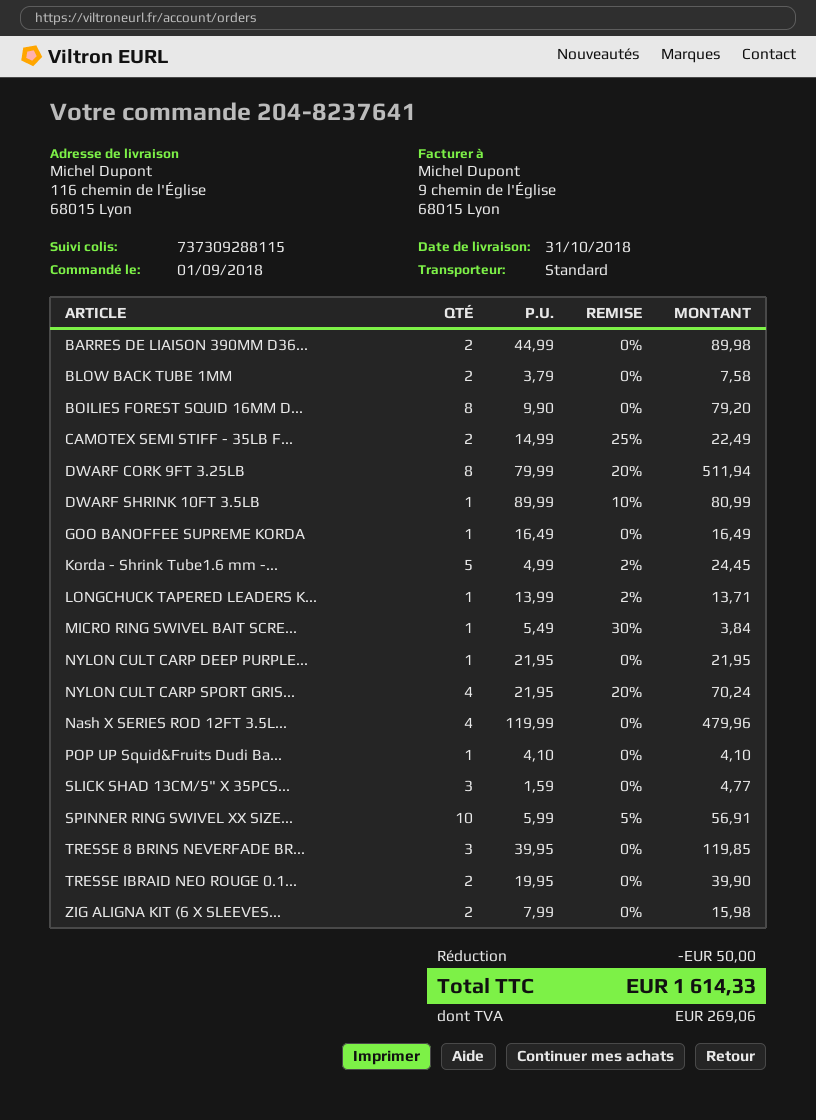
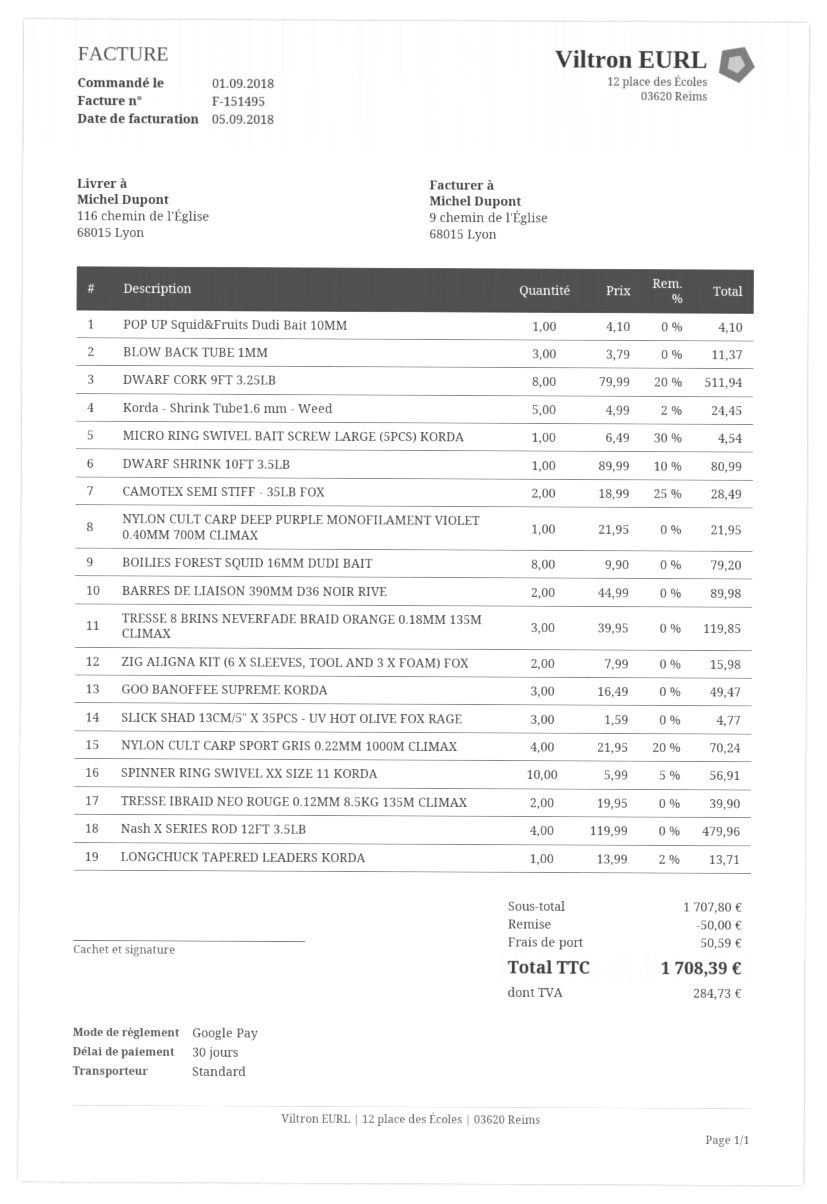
BLOW BACK TUBE 1MM: 2 x 3.79 = 7.58 -> 3 x 3.79 = 11.37
CAMOTEX SEMI STIFF - 35LB F...: 2 x 14.99 - 25% = 22.49 -> 2 x 18.99 - 25% = 28.49
GOO BANOFFEE SUPREME KORDA: 1 x 16.49 = 16.49 -> 3 x 16.49 = 49.47
MICRO RING SWIVEL BAIT SCRE...: 1 x 5.49 - 30% = 3.84 -> 1 x 6.49 - 30% = 4.54
shipping: none -> 50.59
tax: 269.06 -> 284.73
total: 1614.33 -> 1708.39

